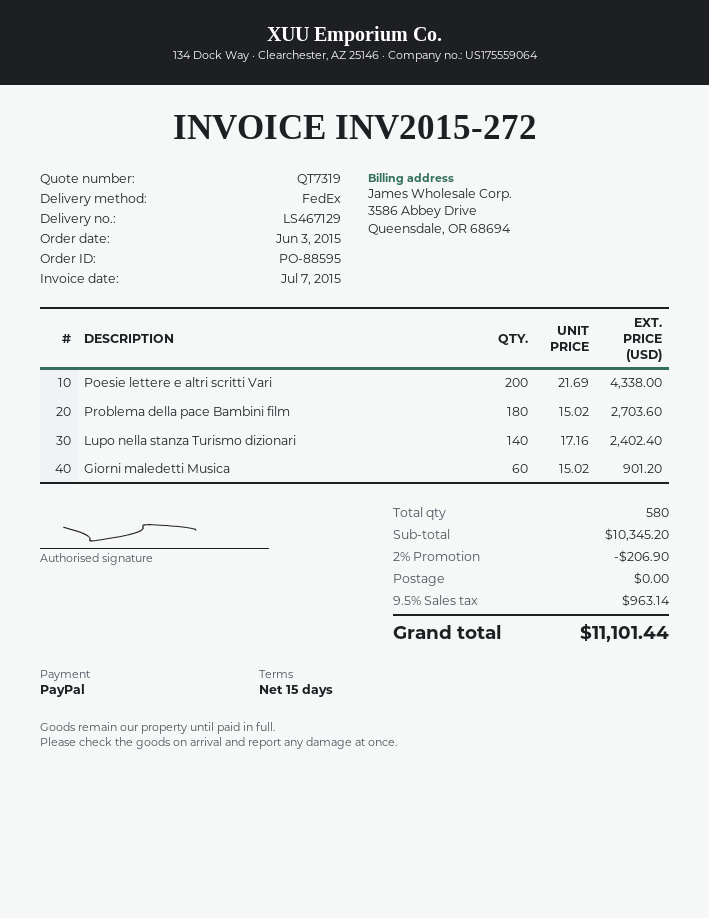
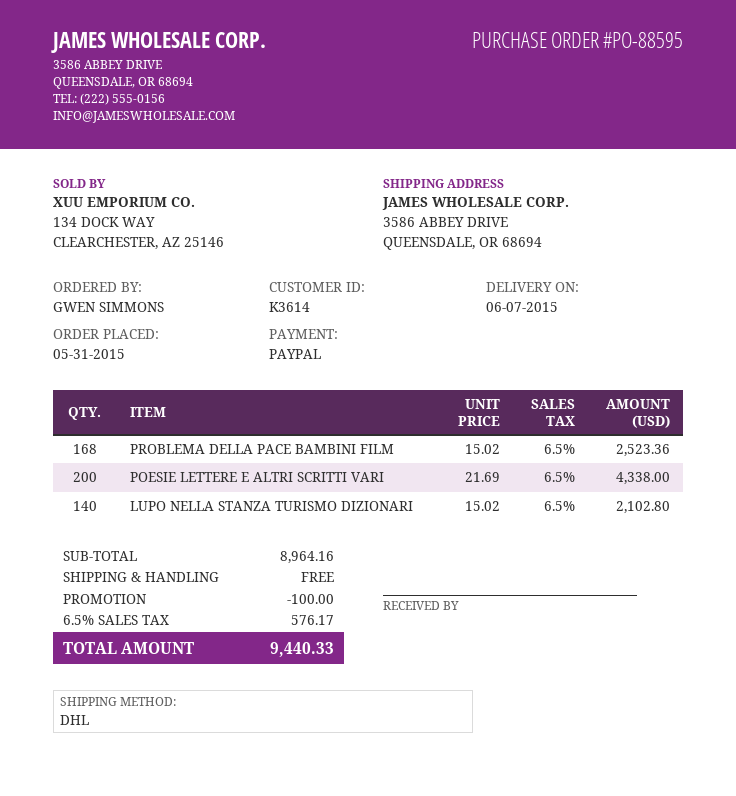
order date: 2015-06-03 -> 2015-05-31
shipping method: FedEx -> DHL
Problema della pace Bambini film: 180 x 15.02 = 2703.60 -> 168 x 15.02 = 2523.36
Lupo nella stanza Turismo dizionari: 140 x 17.16 = 2402.40 -> 140 x 15.02 = 2102.80
Giorni maledetti Musica: 60 x 15.02 = 901.20 -> none
subtotal: 10345.20 -> 8964.16
discount: 206.90 -> 100.00
tax: 9.5% = 963.14 -> 6.5% = 576.17
total: 11101.44 -> 9440.33

